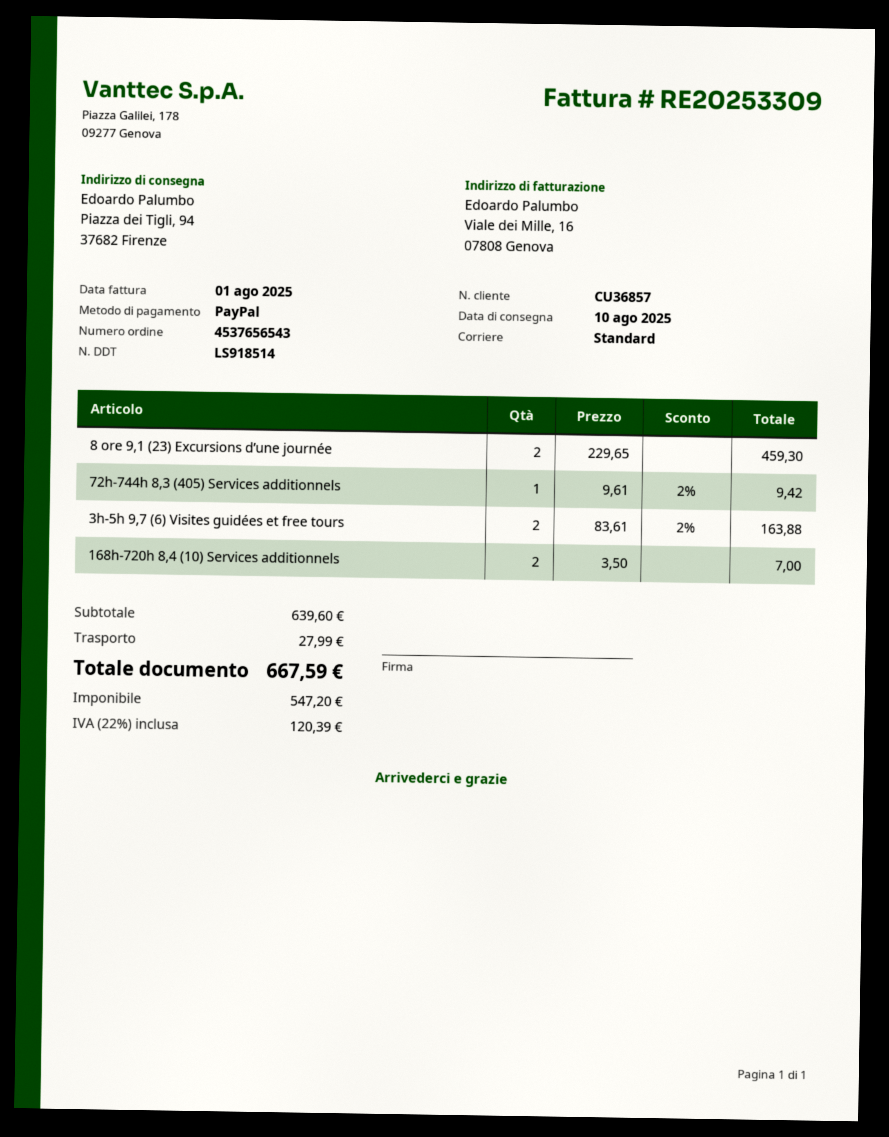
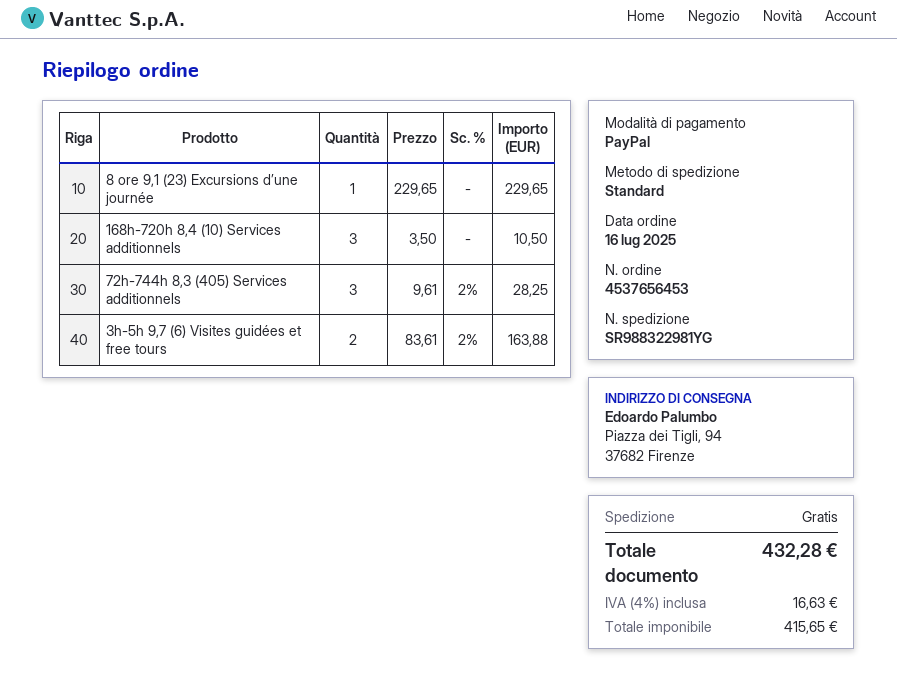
order number: 4537656543 -> 4537656453
8 ore 9,1 (23) Excursions d’une journée: 2 x 229.65 = 459.30 -> 1 x 229.65 = 229.65
72h-744h 8,3 (405) Services additionnels: 1 x 9.61 - 2% = 9.42 -> 3 x 9.61 - 2% = 28.25
168h-720h 8,4 (10) Services additionnels: 2 x 3.50 = 7.00 -> 3 x 3.50 = 10.50
shipping: 27.99 -> 0.00
net: 547.20 -> 415.65
tax: 22% = 120.39 -> 4% = 16.63
total: 667.59 -> 432.28

